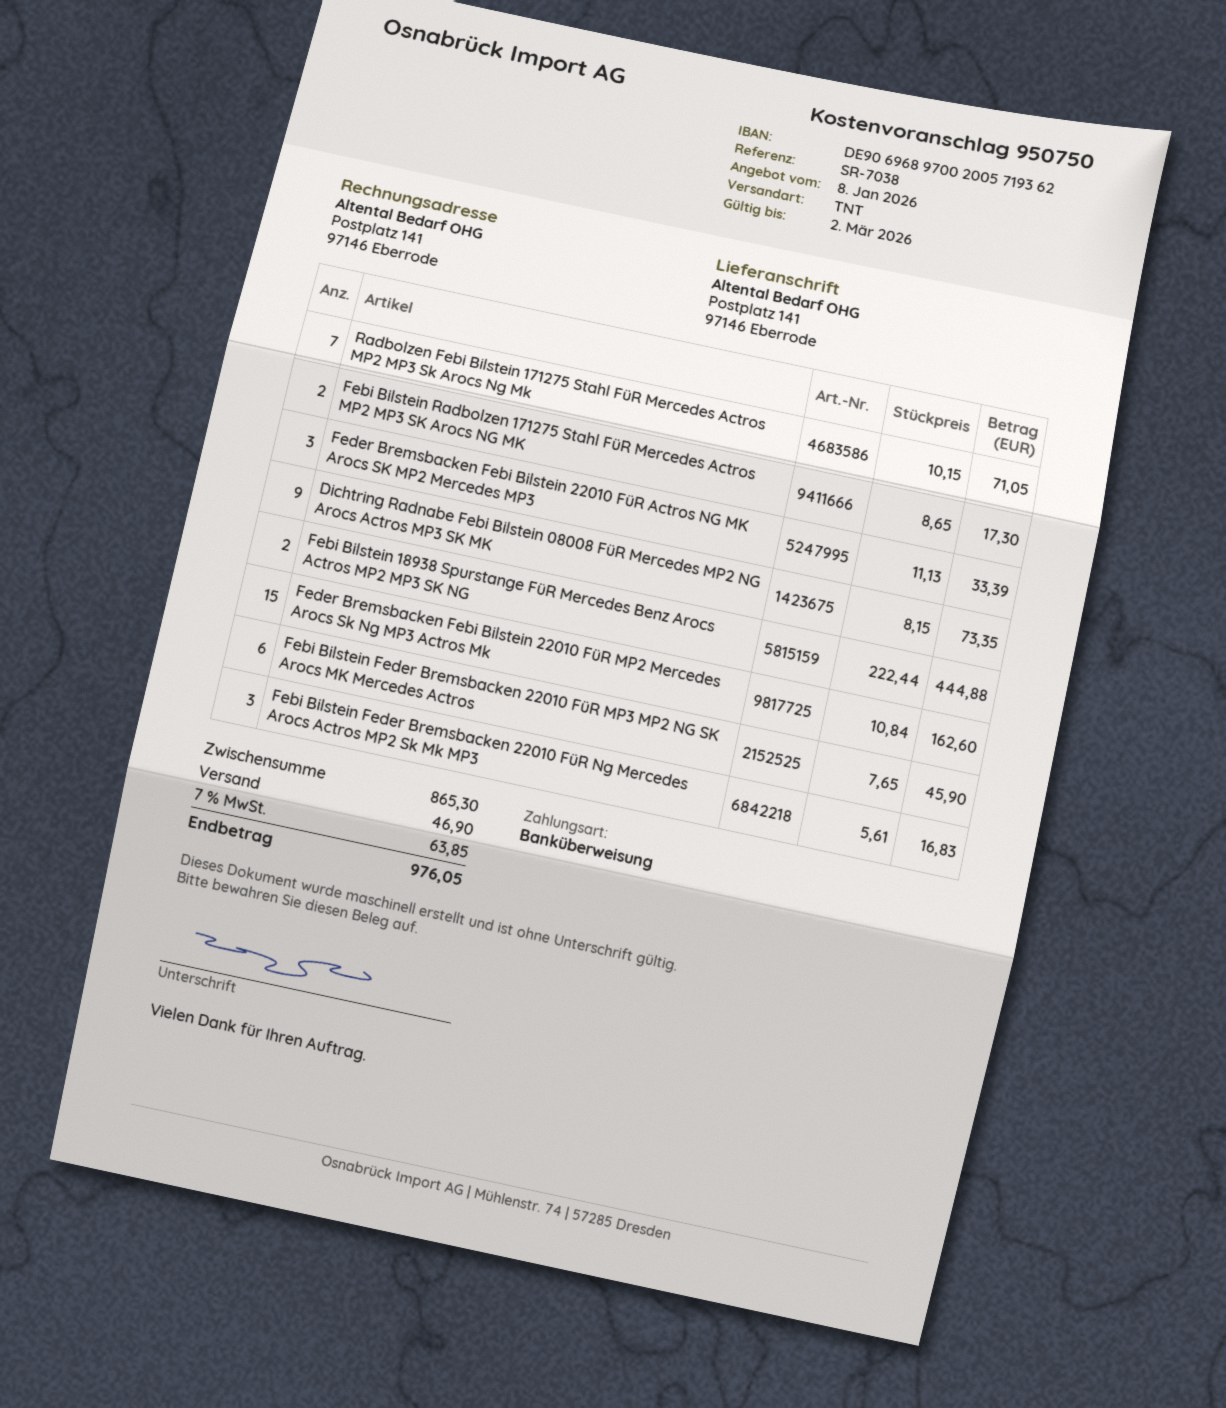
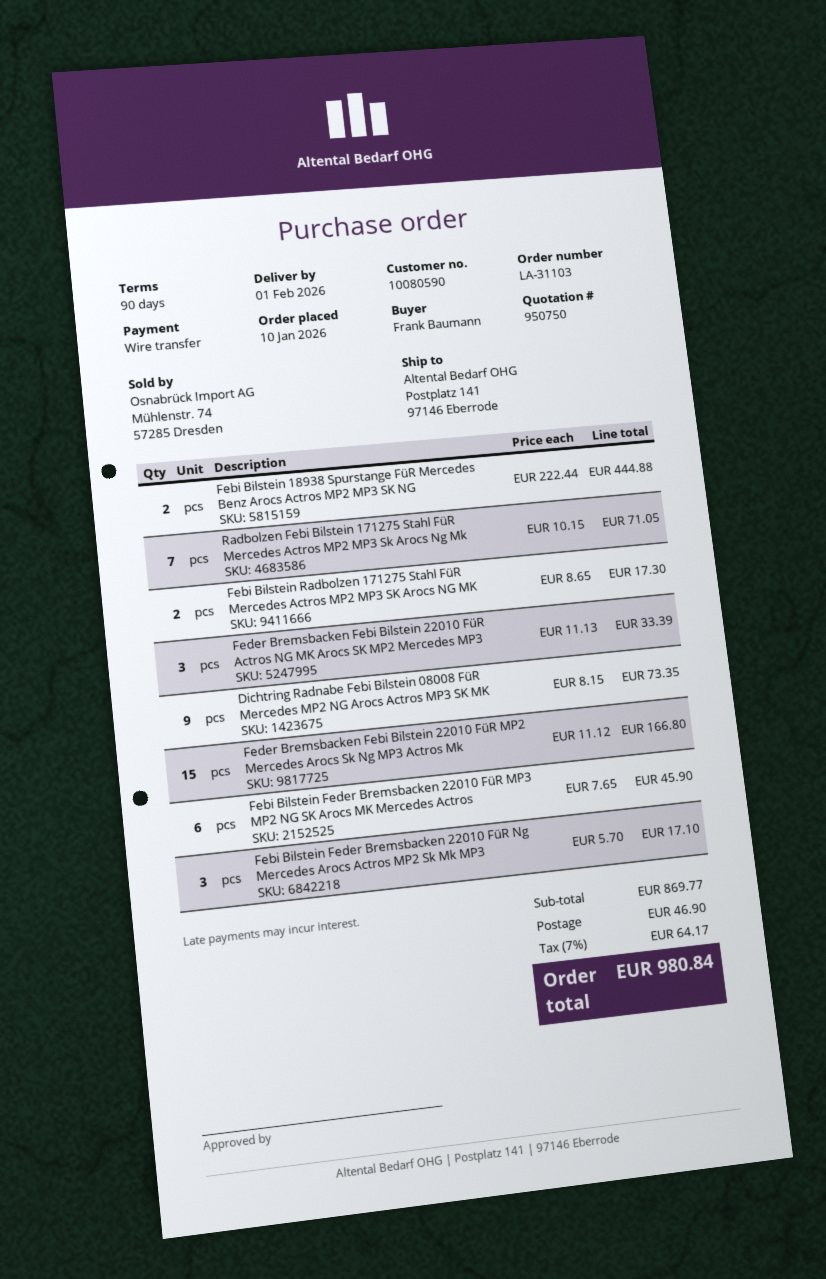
Feder Bremsbacken Febi Bilstein 22010 FüR MP2 Mercedes Arocs Sk Ng MP3 Actros Mk: 15 x 10.84 = 162.60 -> 15 x 11.12 = 166.80
Febi Bilstein Feder Bremsbacken 22010 FüR Ng Mercedes Arocs Actros MP2 Sk Mk MP3: 3 x 5.61 = 16.83 -> 3 x 5.70 = 17.10
subtotal: 865.30 -> 869.77
tax: 7% = 63.85 -> 7% = 64.17
total: 976.05 -> 980.84

